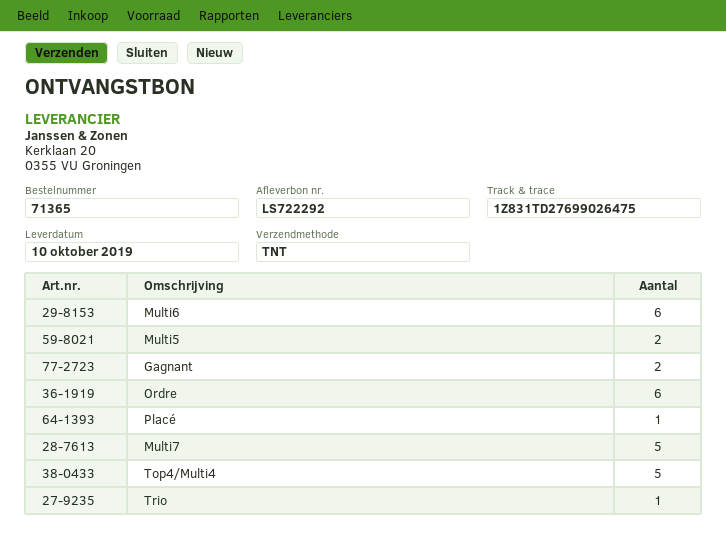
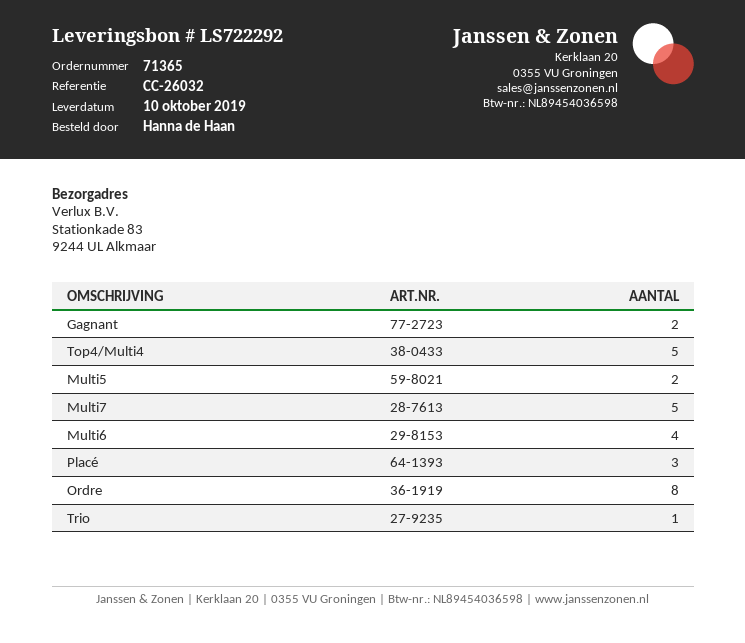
Multi6: 6 -> 4
Ordre: 6 -> 8
Placé: 1 -> 3

